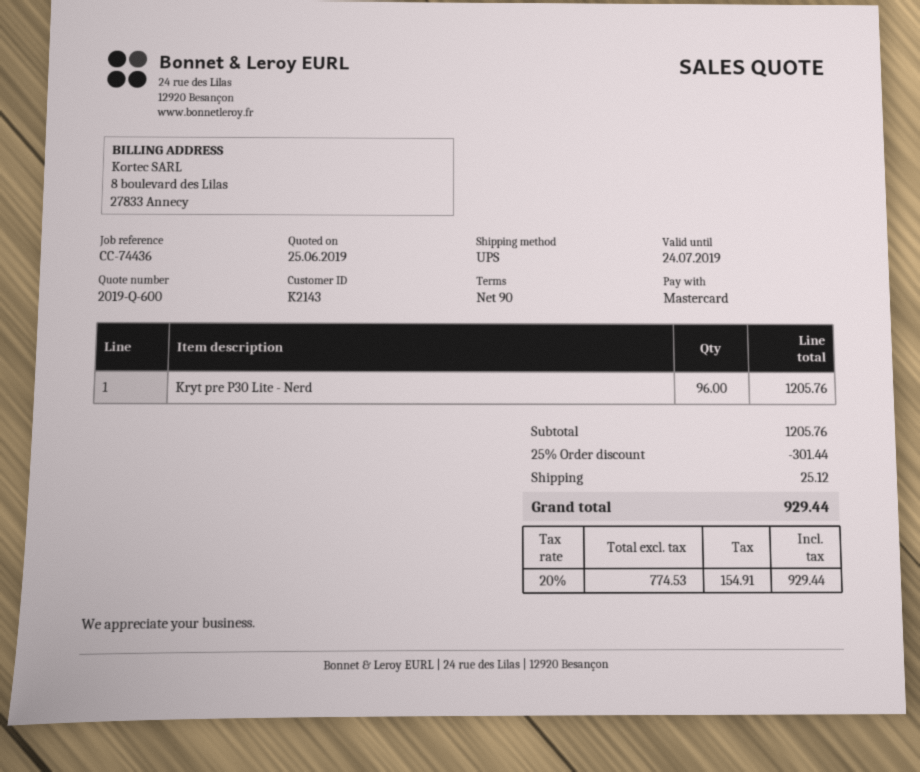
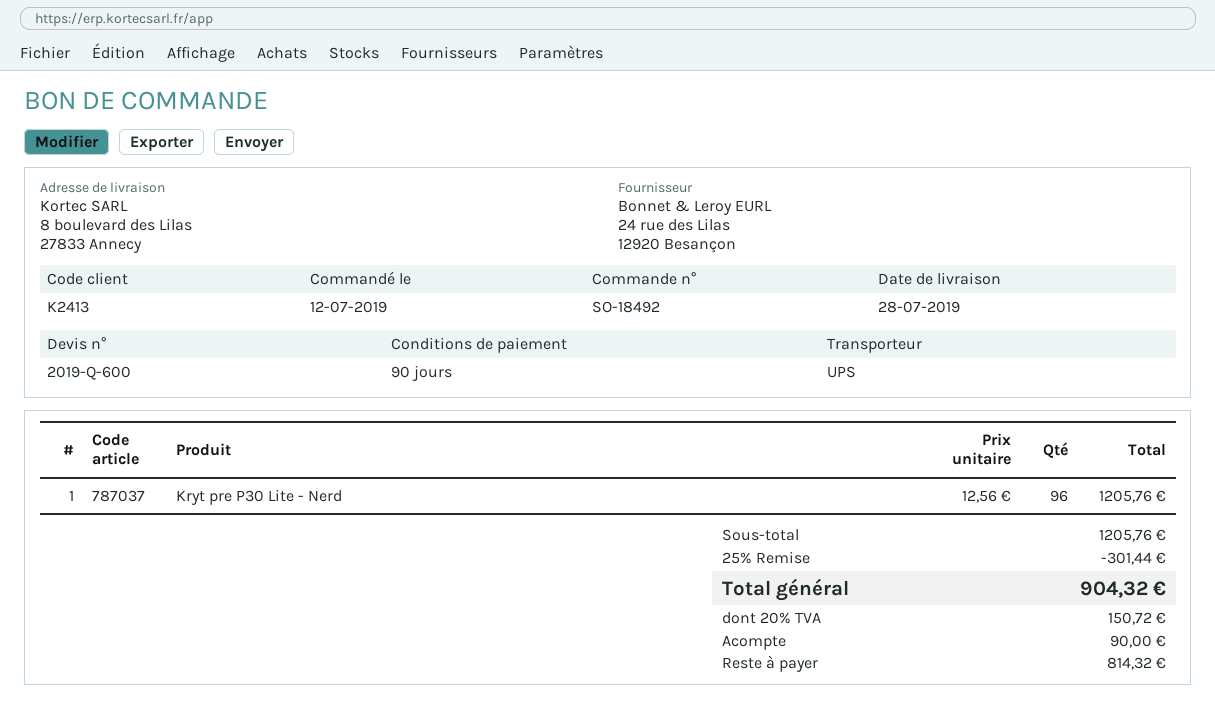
customer number: K2143 -> K2413
shipping: 25.12 -> none
tax: 20% = 154.91 -> 20% = 150.72
total: 929.44 -> 904.32

